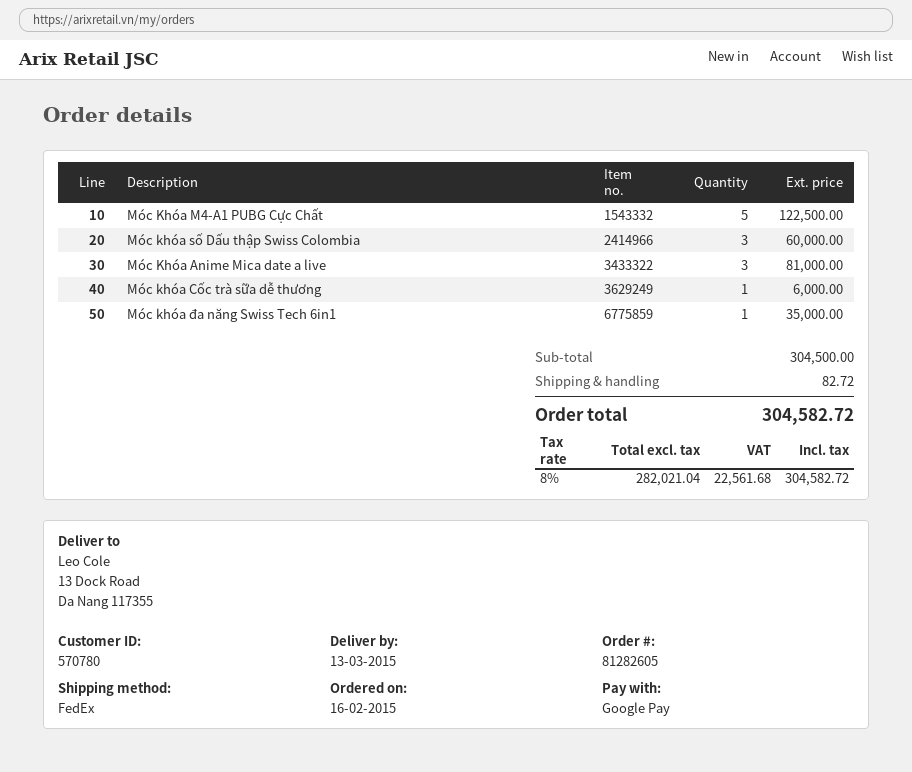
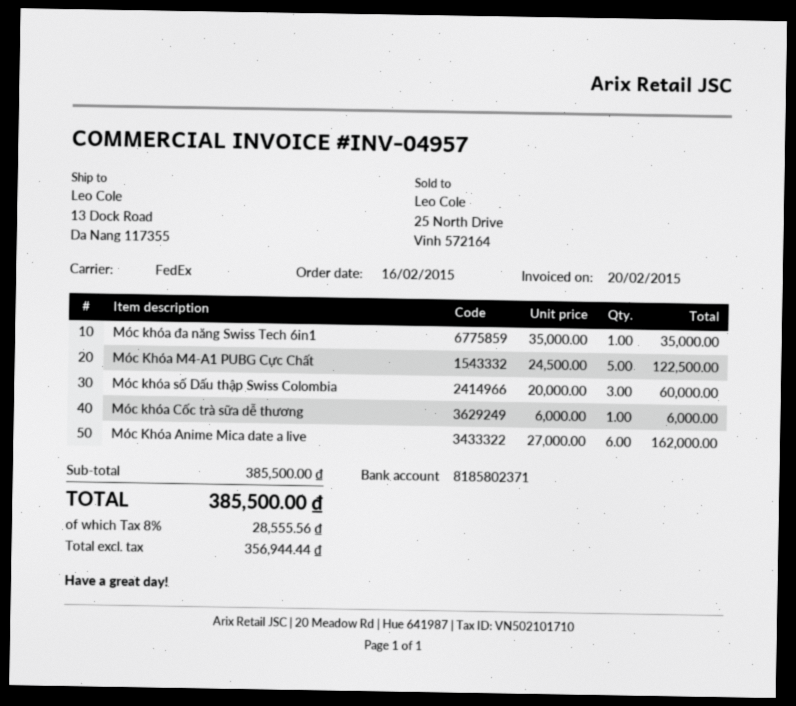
Móc Khóa Anime Mica date a live: 3 for 81000.00 -> 6 for 162000.00
subtotal: 304500.00 -> 385500.00
shipping: 82.72 -> none
net: 282021.04 -> 356944.44
tax: 8% = 22561.68 -> 8% = 28555.56
total: 304582.72 -> 385500.00

